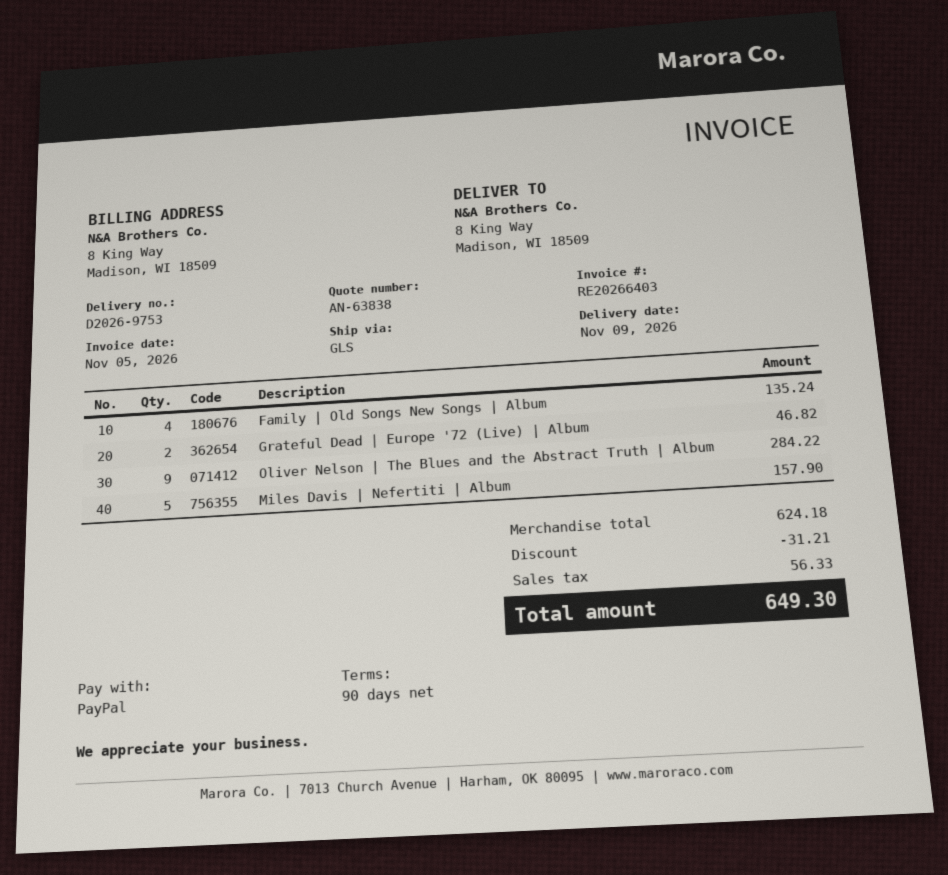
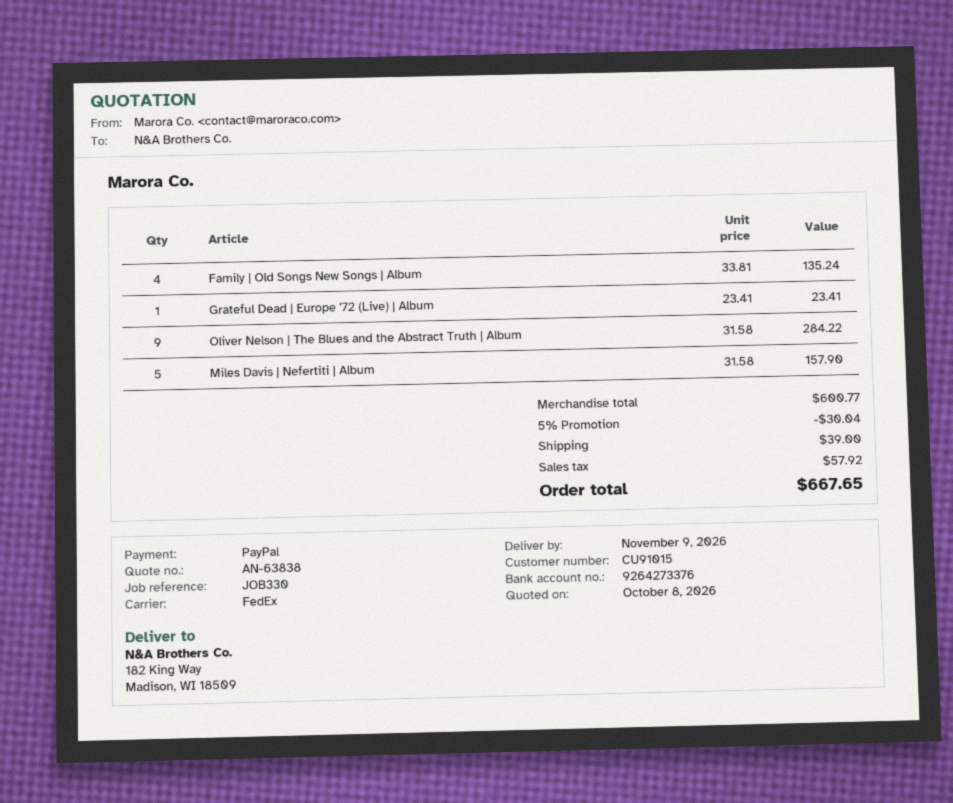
shipping method: GLS -> FedEx
ship to: 8 King Way, Madison, WI 18509 -> 182 King Way, Madison, WI 18509
Grateful Dead | Europe '72 (Live) | Album: 2 for 46.82 -> 1 for 23.41
subtotal: 624.18 -> 600.77
discount: 31.21 -> 30.04
shipping: none -> 39.00
tax: 56.33 -> 57.92
total: 649.30 -> 667.65

